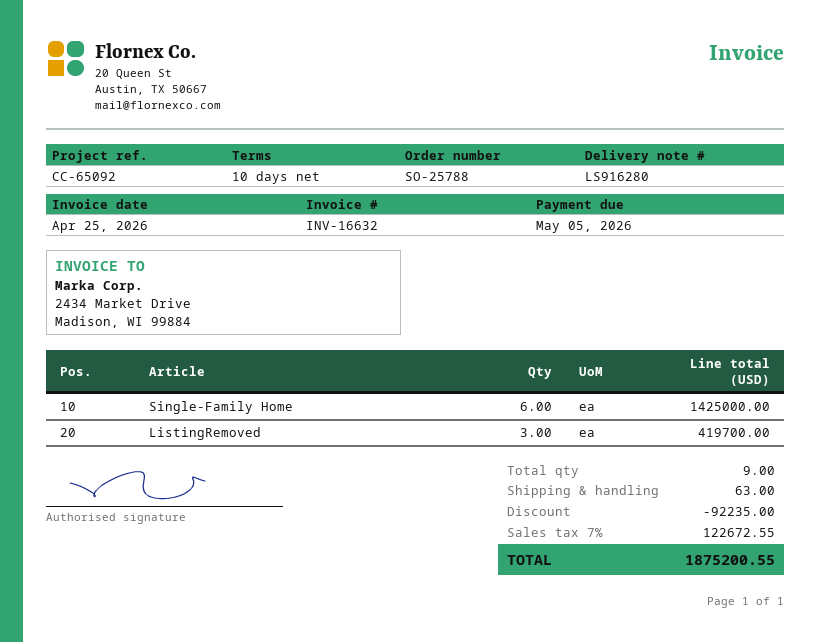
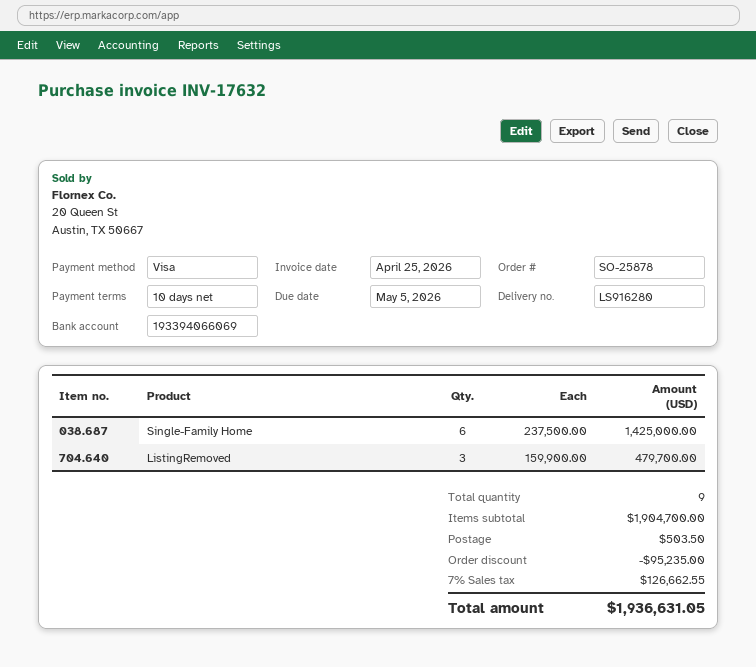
order number: SO-25788 -> SO-25878
invoice number: INV-16632 -> INV-17632
ListingRemoved: 3 for 419700.00 -> 3 for 479700.00
discount: 92235.00 -> 95235.00
shipping: 63.00 -> 503.50
tax: 7% = 122672.55 -> 7% = 126662.55
total: 1875200.55 -> 1936631.05

